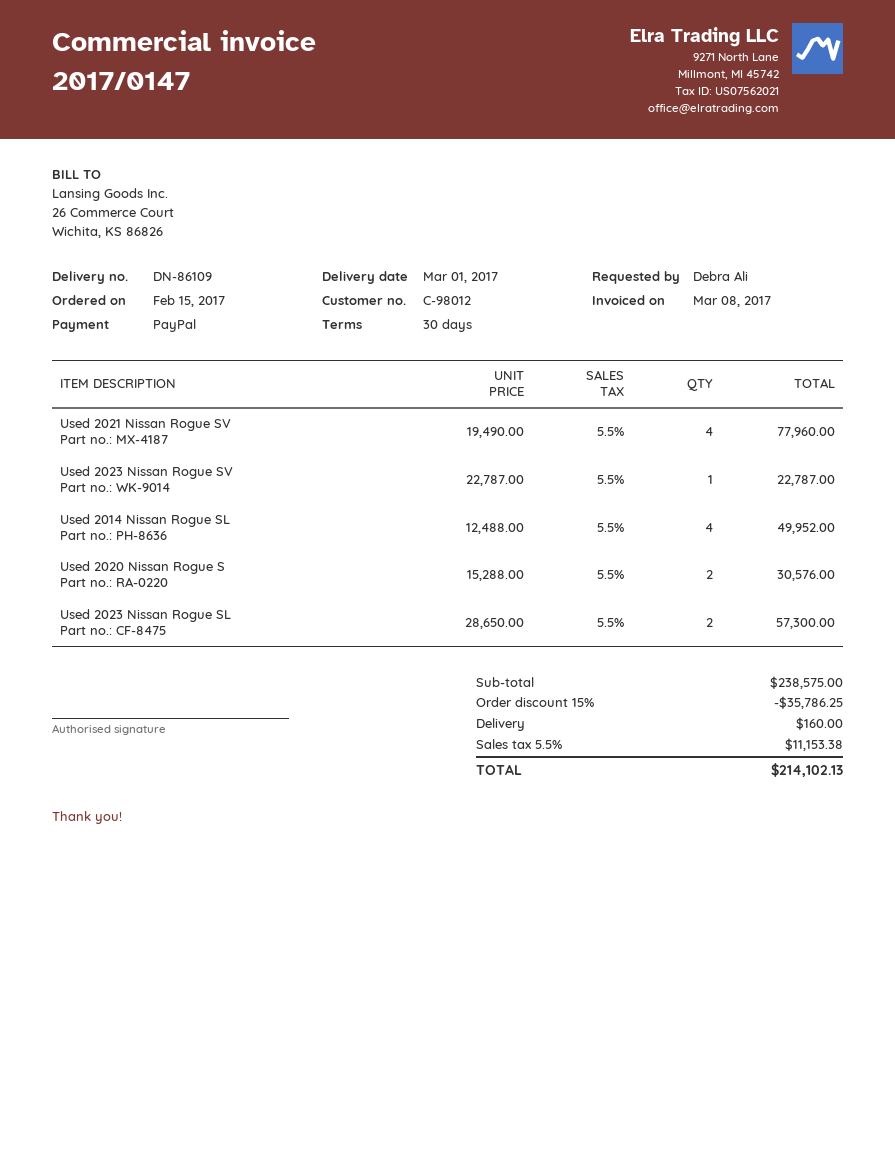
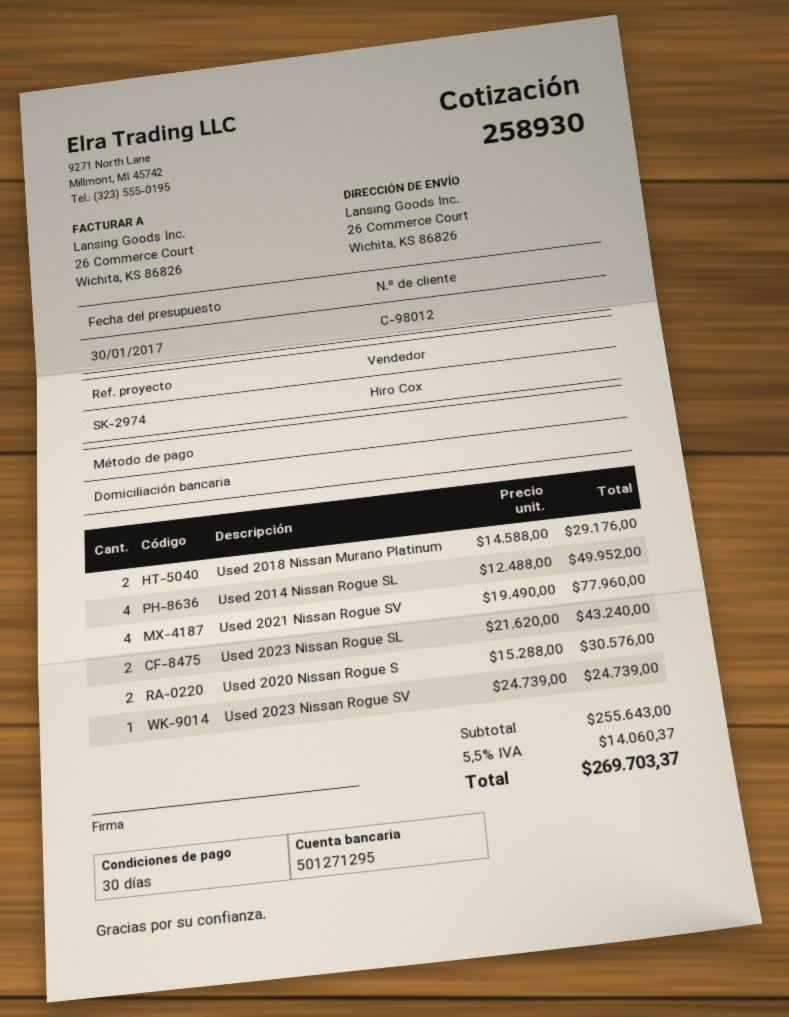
payment method: PayPal -> direct debit
Used 2023 Nissan Rogue SV: 1 x 22787.00 = 22787.00 -> 1 x 24739.00 = 24739.00
Used 2023 Nissan Rogue SL: 2 x 28650.00 = 57300.00 -> 2 x 21620.00 = 43240.00
Used 2018 Nissan Murano Platinum: none -> 2 x 14588.00 = 29176.00
subtotal: 238575.00 -> 255643.00
discount: 15% = 35786.25 -> none
shipping: 160.00 -> none
tax: 5.5% = 11153.38 -> 5.5% = 14060.37
total: 214102.13 -> 269703.37

